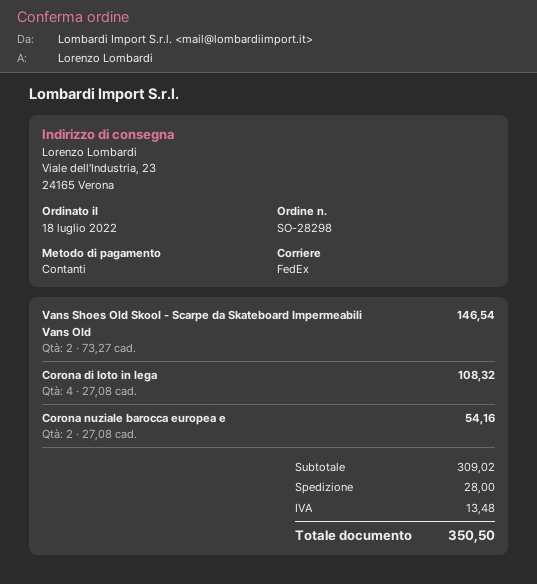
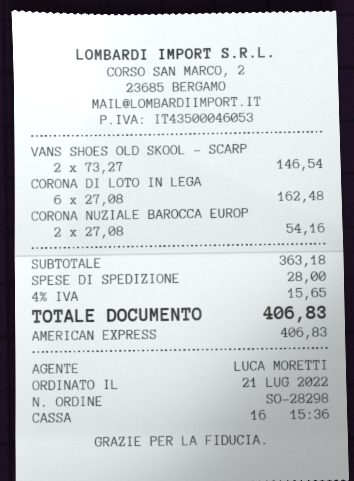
order date: 2022-07-18 -> 2022-07-21
payment method: cash -> American Express
Corona di loto in lega: 4 x 27.08 = 108.32 -> 6 x 27.08 = 162.48
subtotal: 309.02 -> 363.18
tax: 13.48 -> 15.65
total: 350.50 -> 406.83

